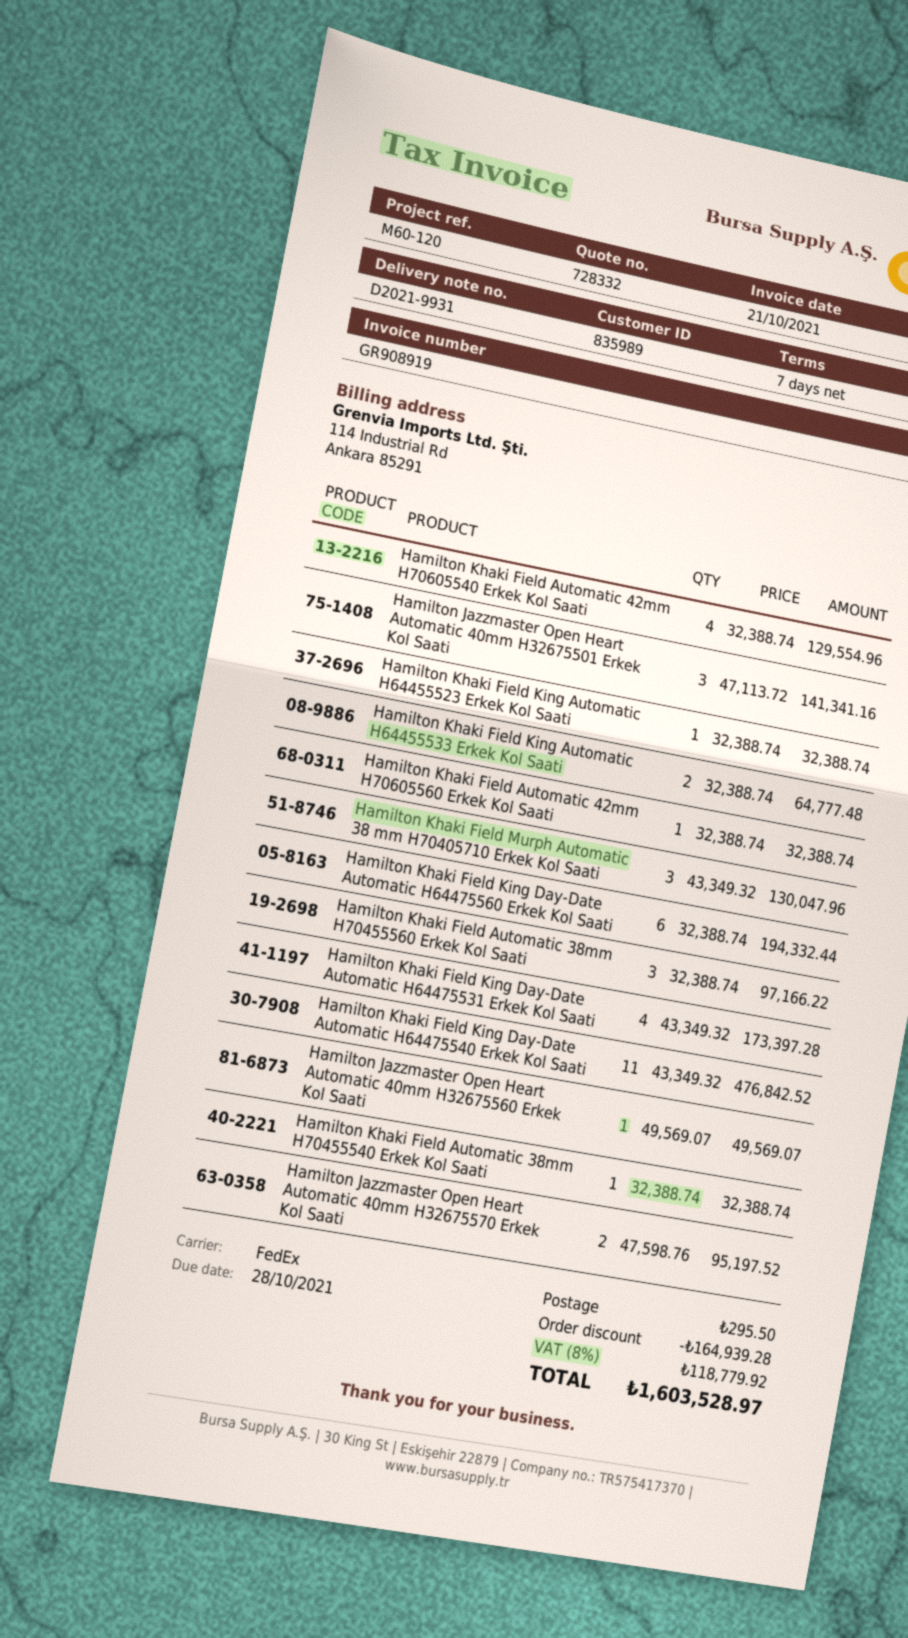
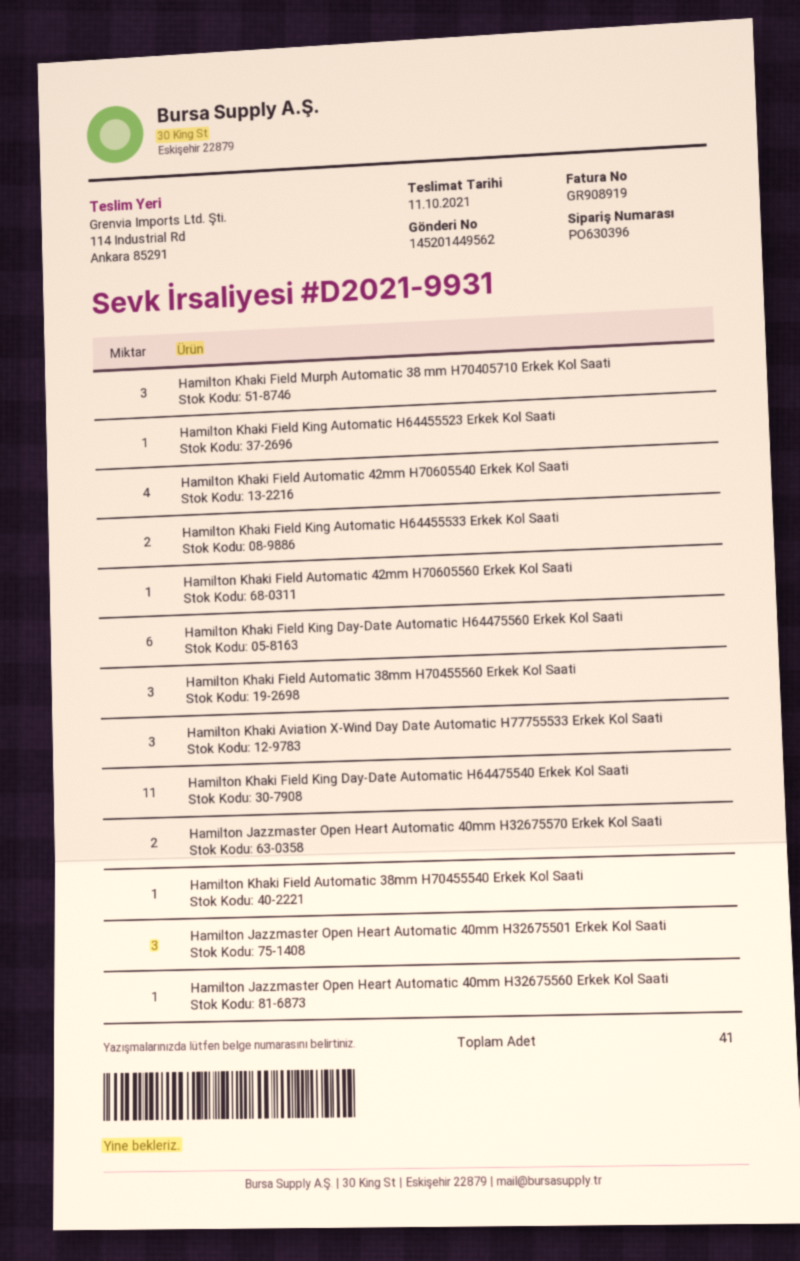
Hamilton Khaki Field King Day-Date Automatic H64475531 Erkek Kol Saati: 4 -> none
Hamilton Khaki Aviation X-Wind Day Date Automatic H77755533 Erkek Kol Saati: none -> 3

